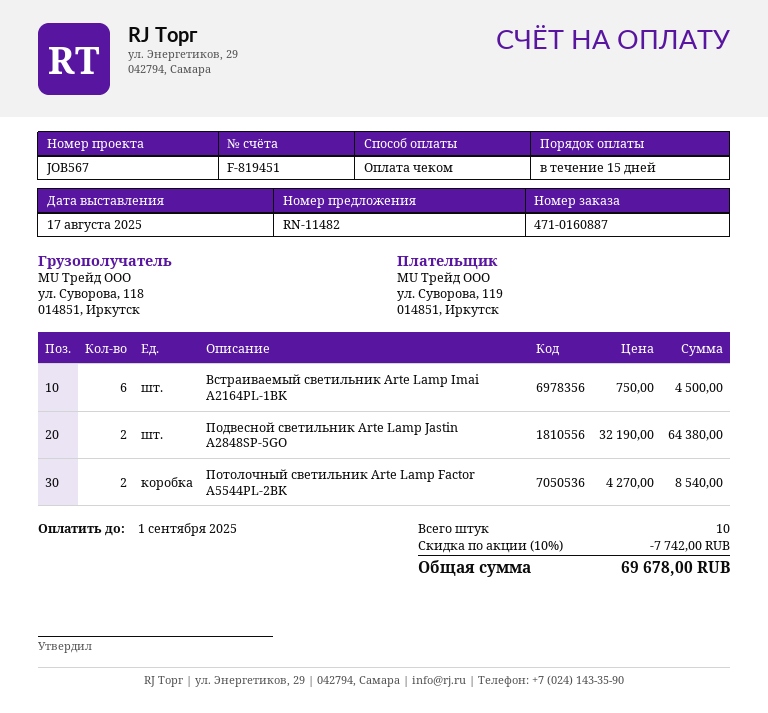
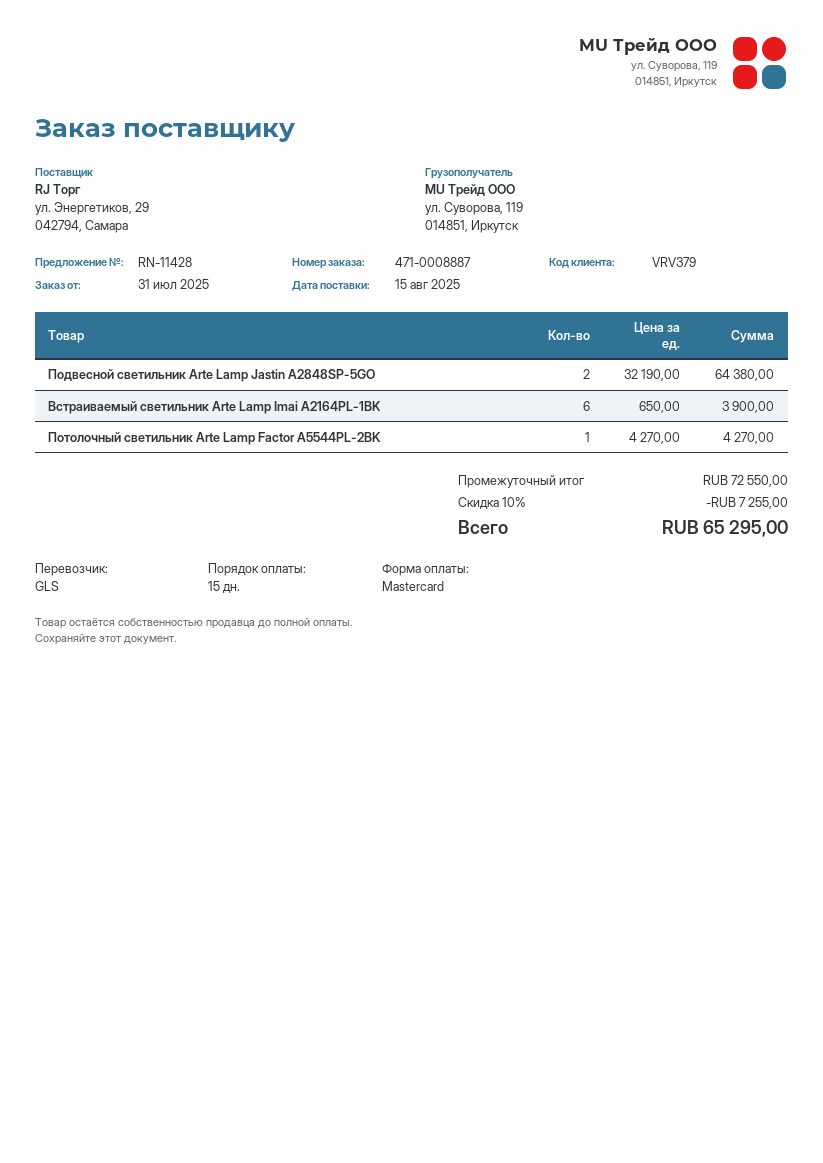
quote number: RN-11482 -> RN-11428
order number: 471-0160887 -> 471-0008887
payment method: cheque -> Mastercard
ship to: ул. Суворова, 118, 014851, Иркутск -> ул. Суворова, 119, 014851, Иркутск
Встраиваемый светильник Arte Lamp Imai A2164PL-1BK: 6 x 750.00 = 4500.00 -> 6 x 650.00 = 3900.00
Потолочный светильник Arte Lamp Factor A5544PL-2BK: 2 x 4270.00 = 8540.00 -> 1 x 4270.00 = 4270.00
discount: 10% = 7742.00 -> 10% = 7255.00
total: 69678.00 -> 65295.00

